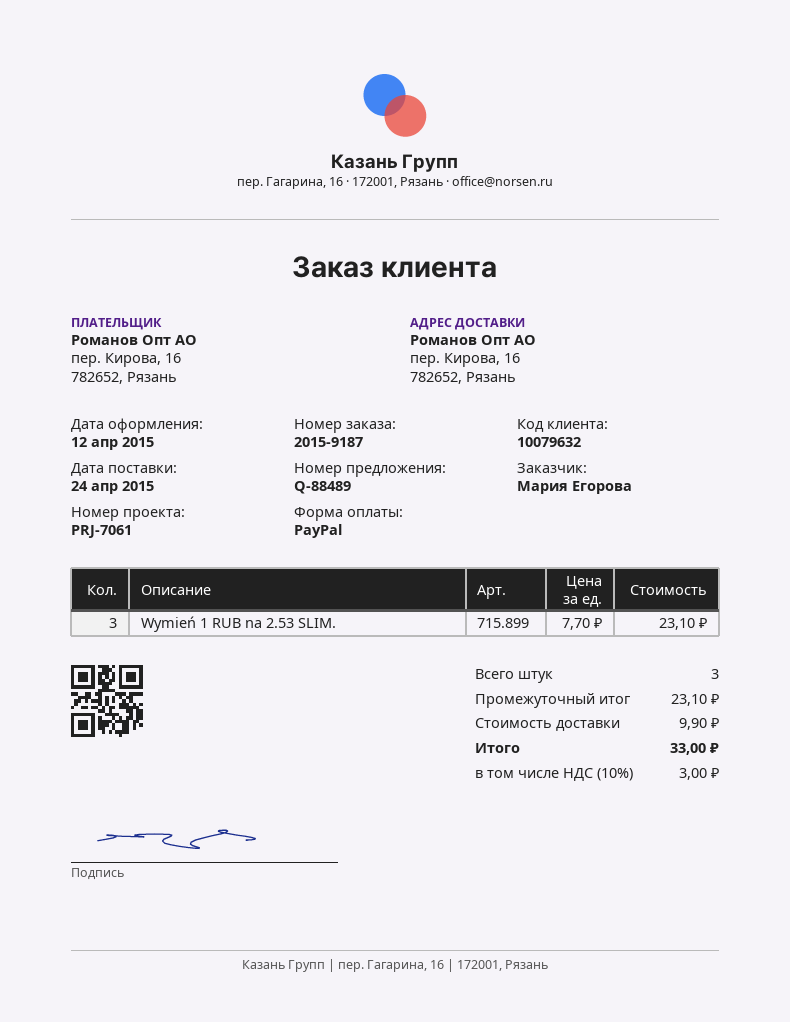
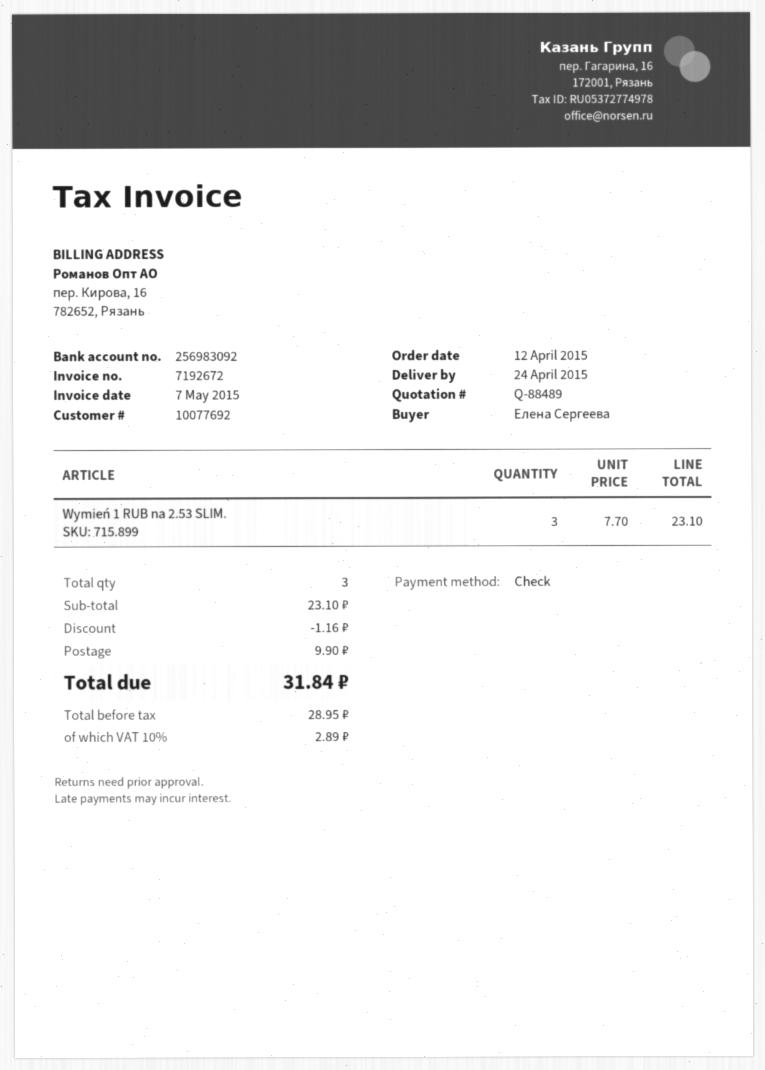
customer number: 10079632 -> 10077692
ordered by: Мария Егорова -> Елена Сергеева
payment method: PayPal -> cheque
discount: none -> 1.16
tax: 10% = 3.00 -> 10% = 2.89
total: 33.00 -> 31.84

